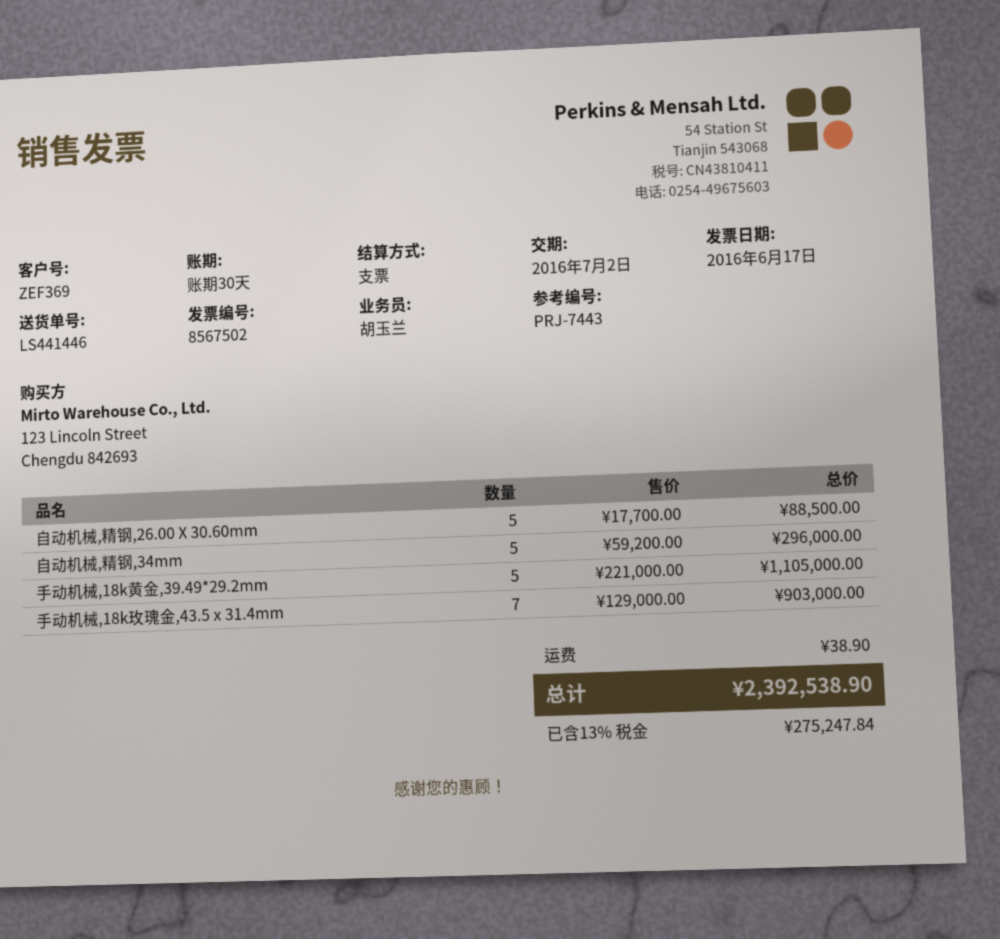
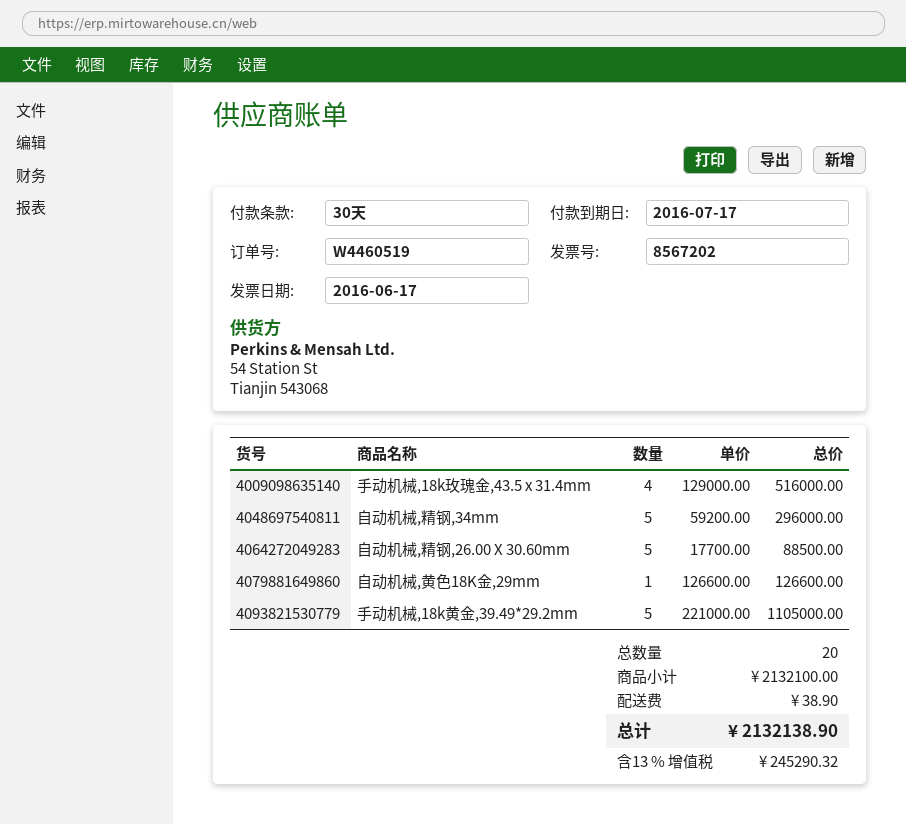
invoice number: 8567502 -> 8567202
手动机械,18k玫瑰金,43.5 x 31.4mm: 7 x 129000.00 = 903000.00 -> 4 x 129000.00 = 516000.00
自动机械,黄色18K金,29mm: none -> 1 x 126600.00 = 126600.00
tax: 13% = 275247.84 -> 13% = 245290.32
total: 2392538.90 -> 2132138.90

